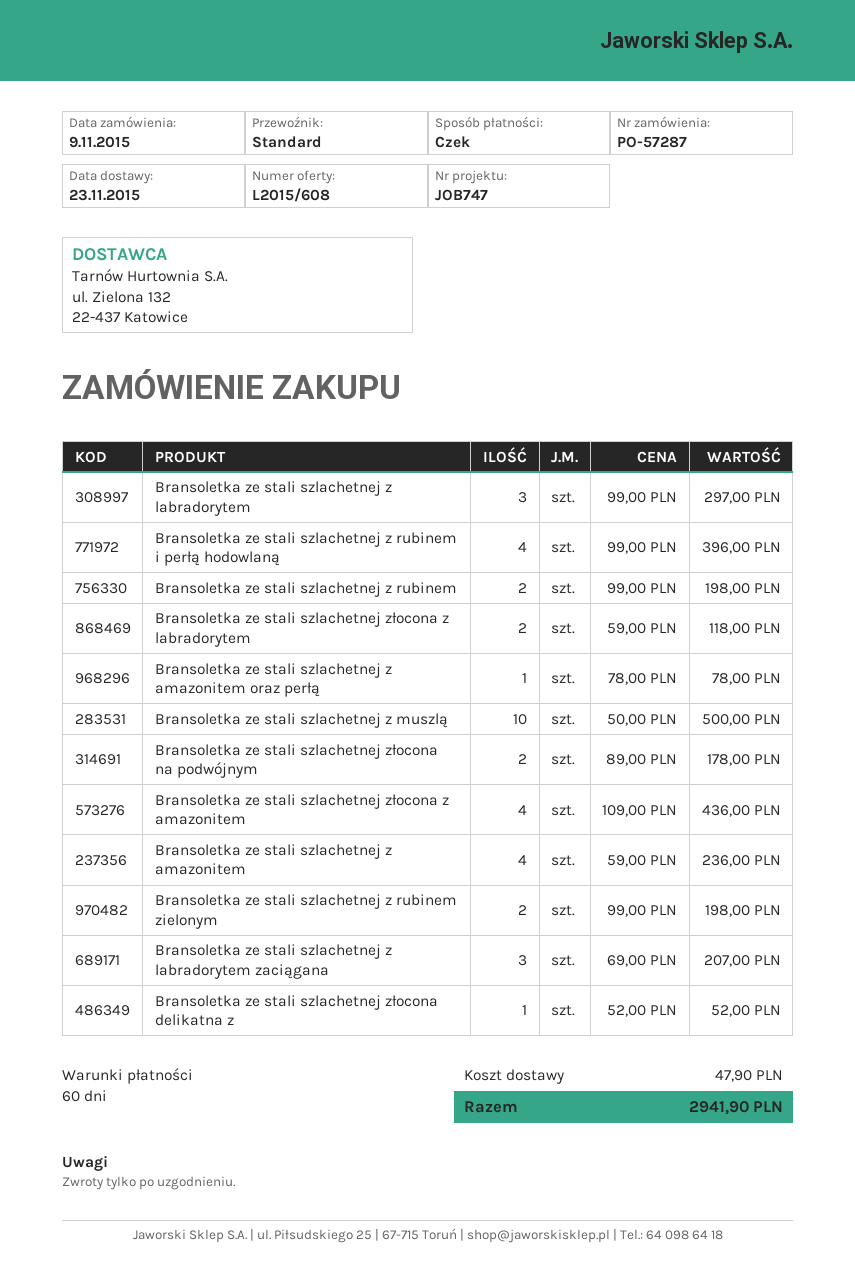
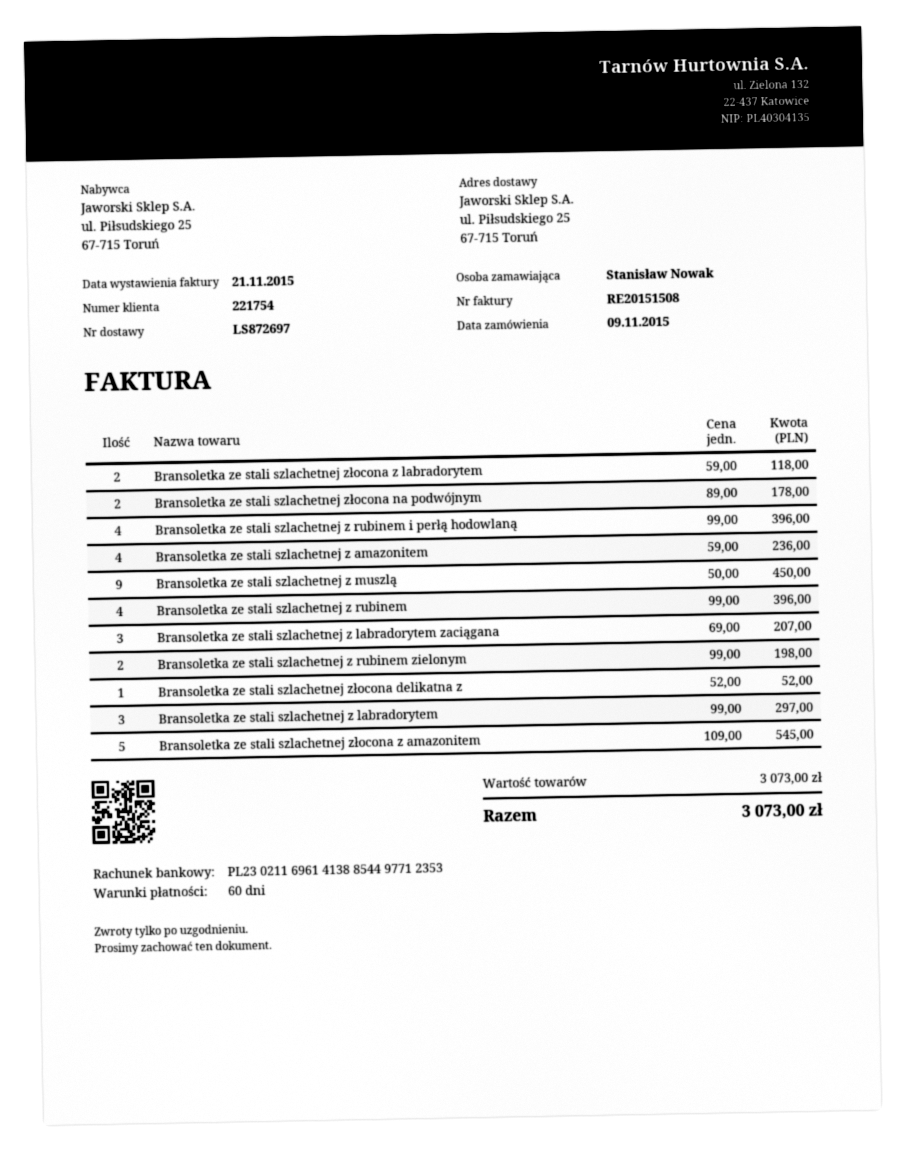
Bransoletka ze stali szlachetnej z rubinem: 2 x 99.00 = 198.00 -> 4 x 99.00 = 396.00
Bransoletka ze stali szlachetnej z amazonitem oraz perłą: 1 x 78.00 = 78.00 -> none
Bransoletka ze stali szlachetnej z muszlą: 10 x 50.00 = 500.00 -> 9 x 50.00 = 450.00
Bransoletka ze stali szlachetnej złocona z amazonitem: 4 x 109.00 = 436.00 -> 5 x 109.00 = 545.00
shipping: 47.90 -> none
total: 2941.90 -> 3073.00

